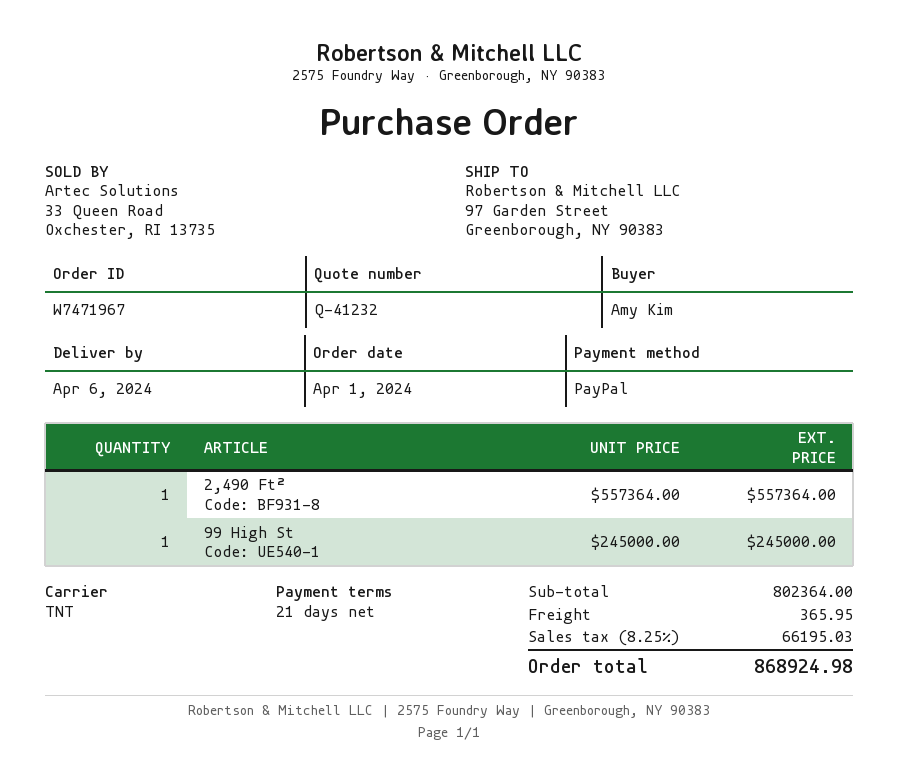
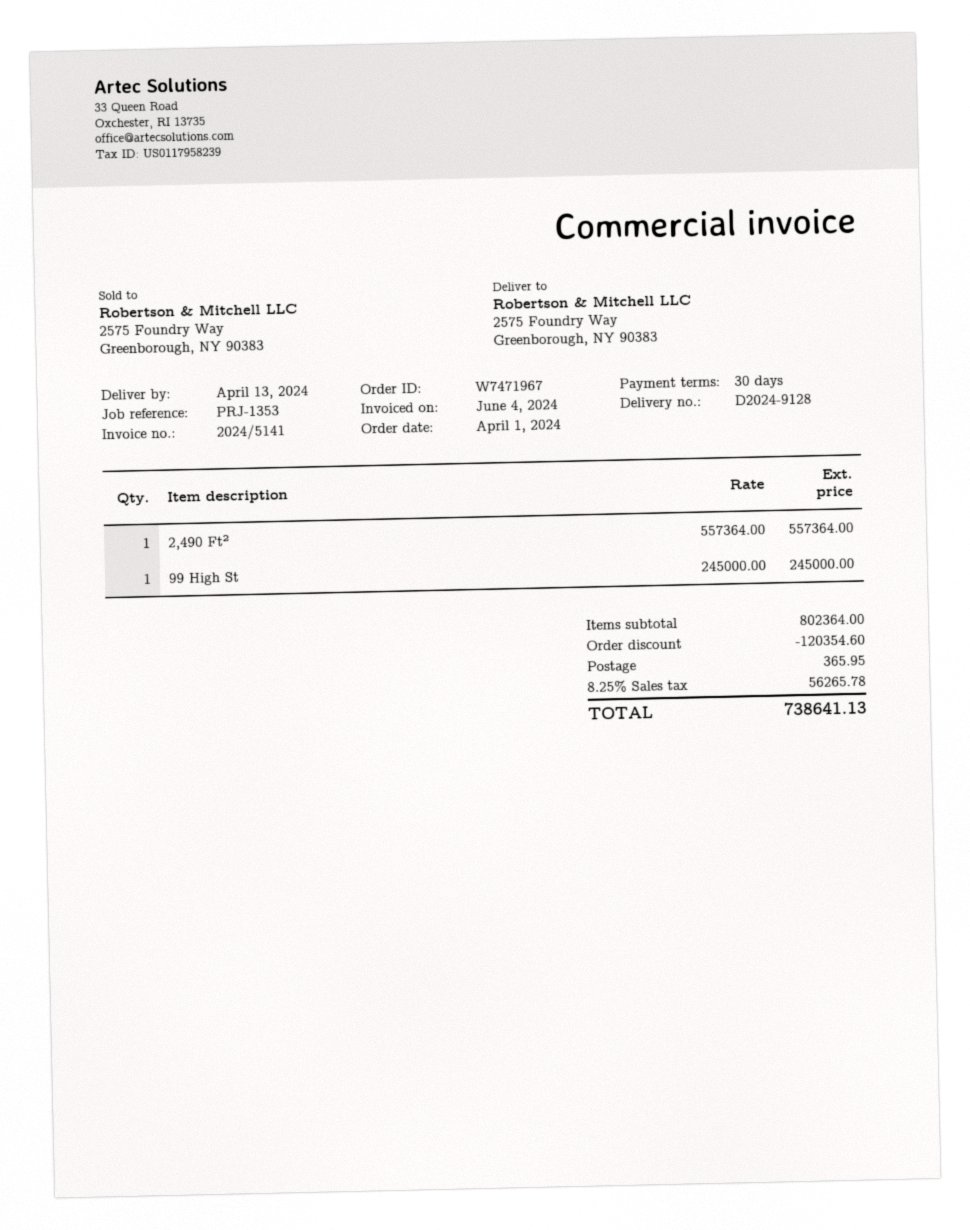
delivery date: 2024-04-06 -> 2024-04-13
payment terms: 21 days -> 30 days
ship to: 97 Garden Street, Greenborough, NY 90383 -> 2575 Foundry Way, Greenborough, NY 90383
discount: none -> 120354.60
tax: 8.25% = 66195.03 -> 8.25% = 56265.78
total: 868924.98 -> 738641.13

